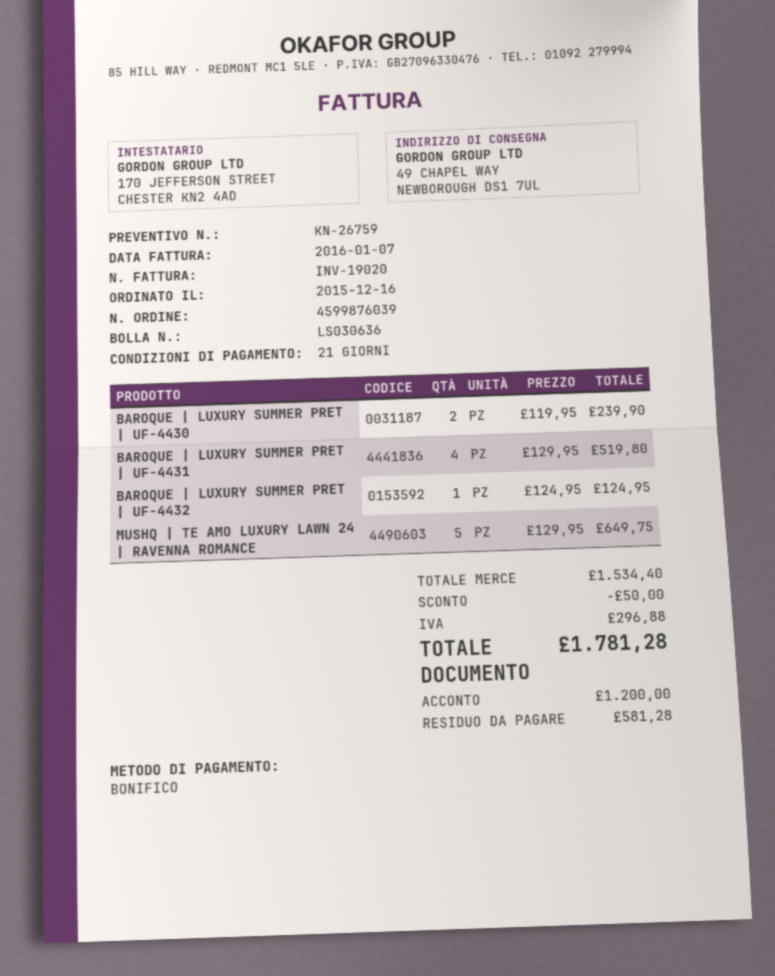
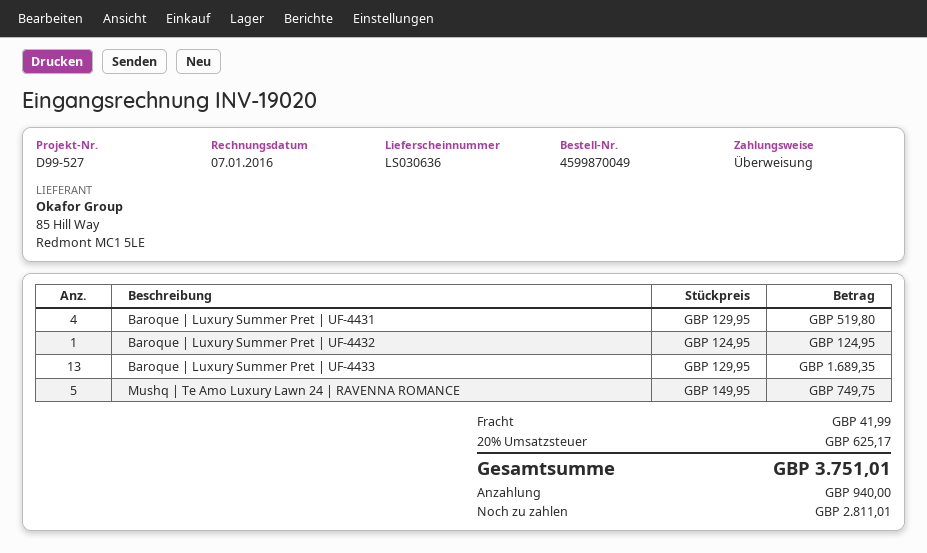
order number: 4599876039 -> 4599870049
BAROQUE | LUXURY SUMMER PRET | UF-4430: 2 x 119.95 = 239.90 -> none
MUSHQ | TE AMO LUXURY LAWN 24 | RAVENNA ROMANCE: 5 x 129.95 = 649.75 -> 5 x 149.95 = 749.75
Baroque | Luxury Summer Pret | UF-4433: none -> 13 x 129.95 = 1689.35
discount: 50.00 -> none
shipping: none -> 41.99
tax: 296.88 -> 625.17
total: 1781.28 -> 3751.01
deposit: 1200.00 -> 940.00
balance: 581.28 -> 2811.01

